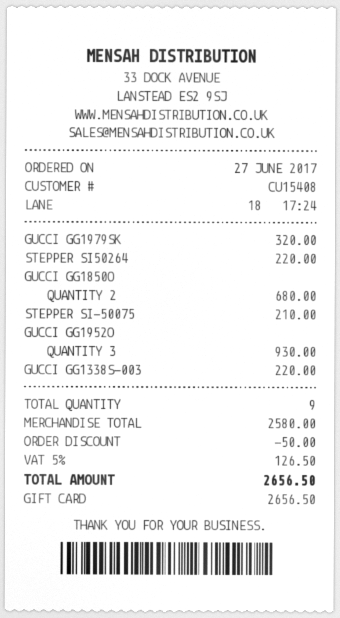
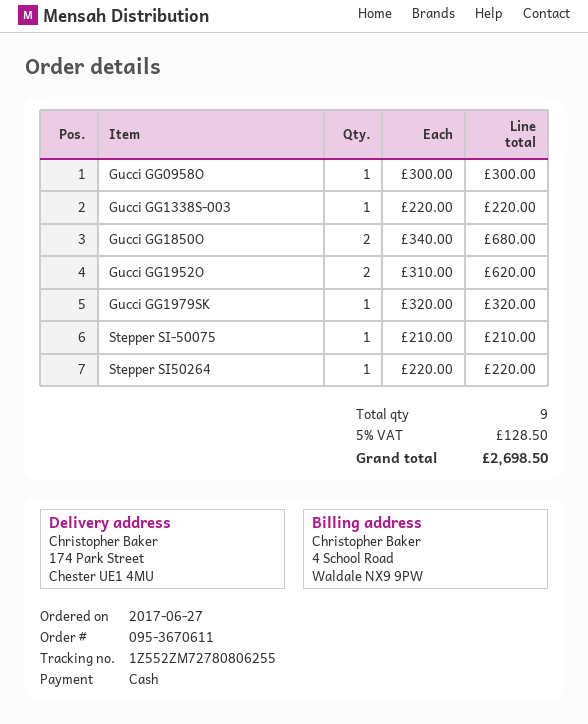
payment method: gift card -> cash
GUCCI GG1952O: 3 for 930.00 -> 2 for 620.00
Gucci GG0958O: none -> 1 for 300.00
discount: 50.00 -> none
tax: 5% = 126.50 -> 5% = 128.50
total: 2656.50 -> 2698.50

